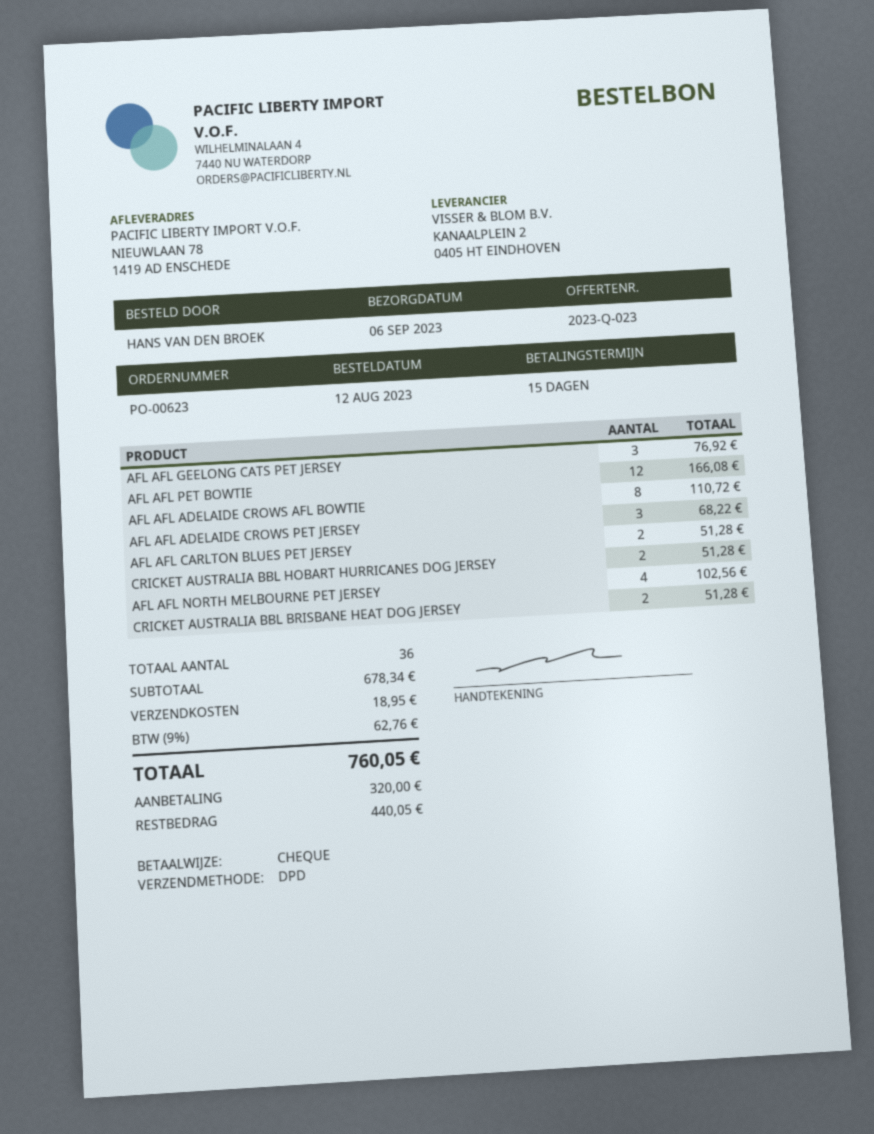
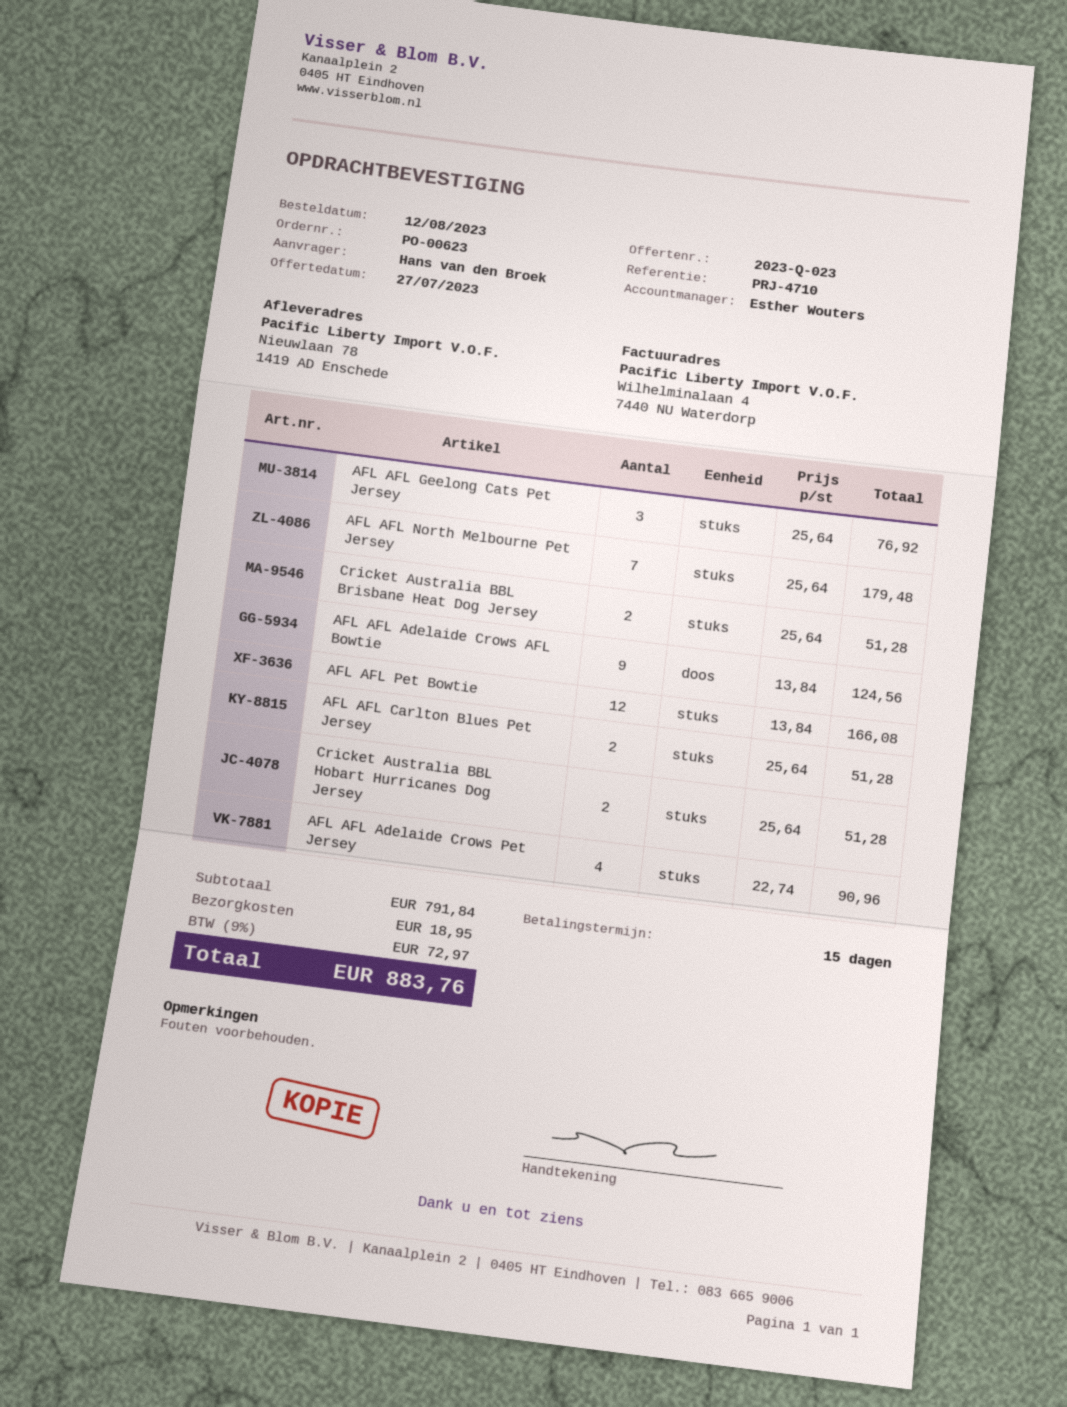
AFL AFL ADELAIDE CROWS AFL BOWTIE: 8 for 110.72 -> 9 for 124.56
AFL AFL ADELAIDE CROWS PET JERSEY: 3 for 68.22 -> 4 for 90.96
AFL AFL NORTH MELBOURNE PET JERSEY: 4 for 102.56 -> 7 for 179.48
subtotal: 678.34 -> 791.84
tax: 9% = 62.76 -> 9% = 72.97
total: 760.05 -> 883.76

